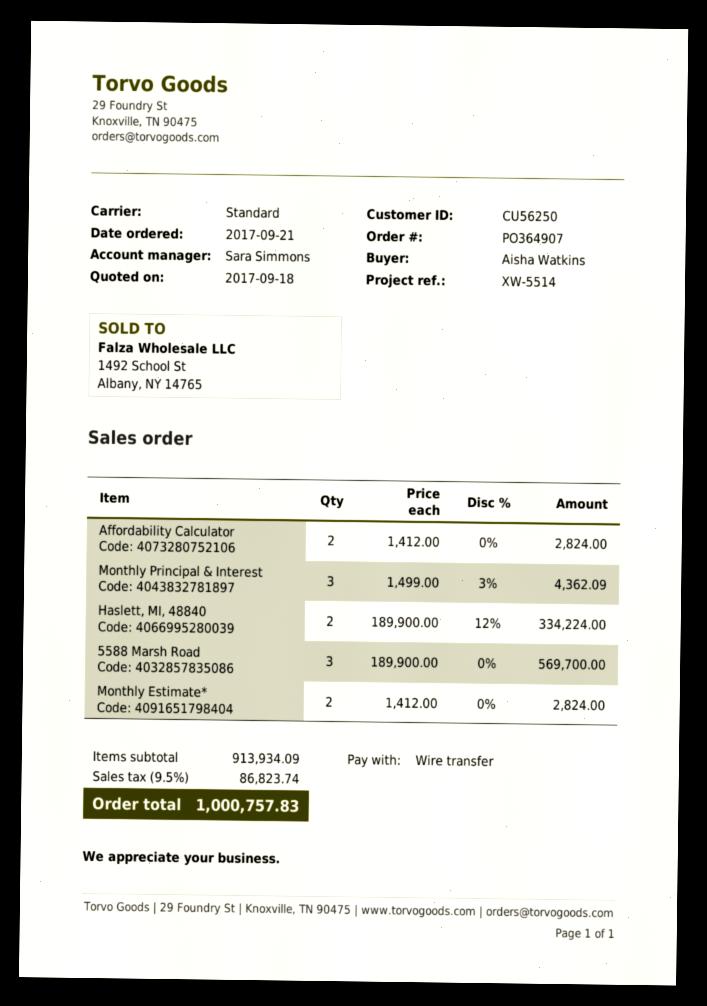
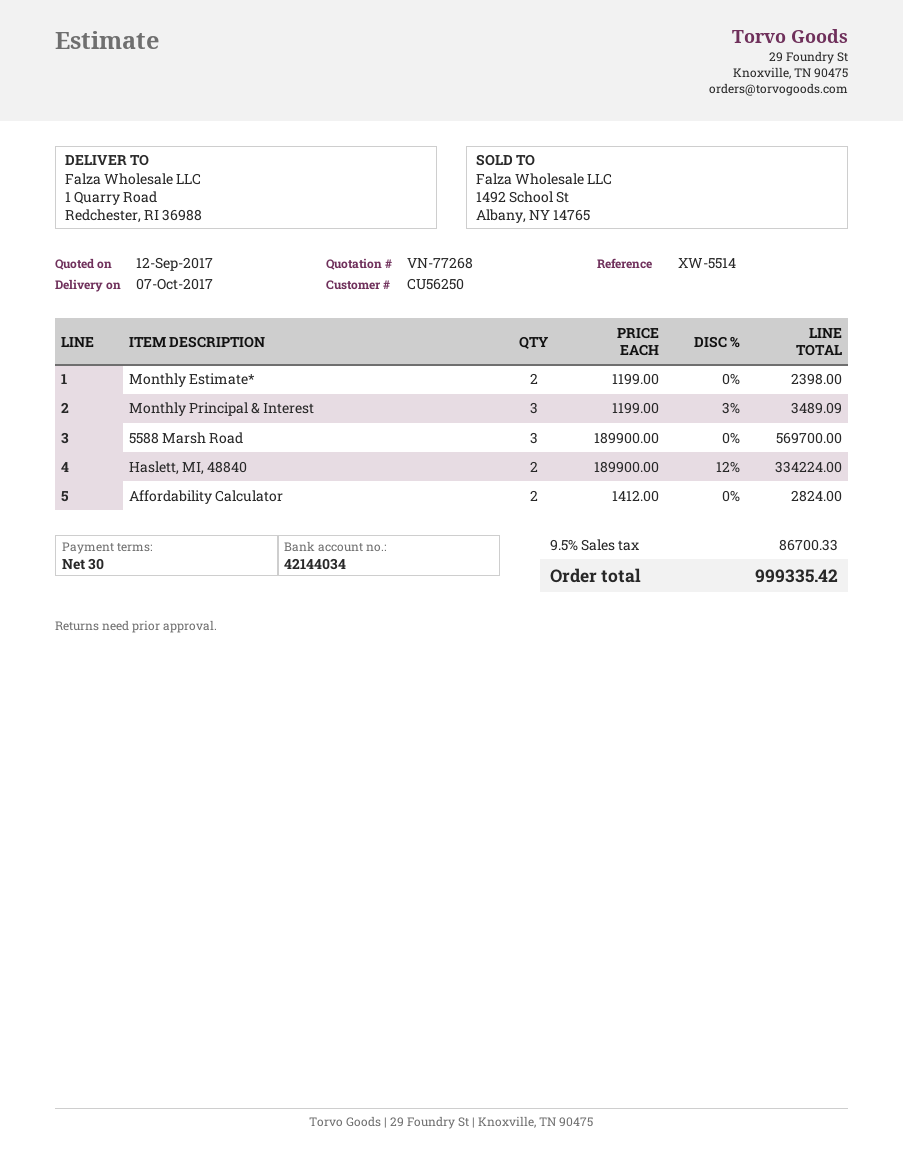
quote date: 2017-09-18 -> 2017-09-12
Monthly Principal & Interest: 3 x 1499.00 - 3% = 4362.09 -> 3 x 1199.00 - 3% = 3489.09
Monthly Estimate*: 2 x 1412.00 = 2824.00 -> 2 x 1199.00 = 2398.00
tax: 9.5% = 86823.74 -> 9.5% = 86700.33
total: 1000757.83 -> 999335.42

